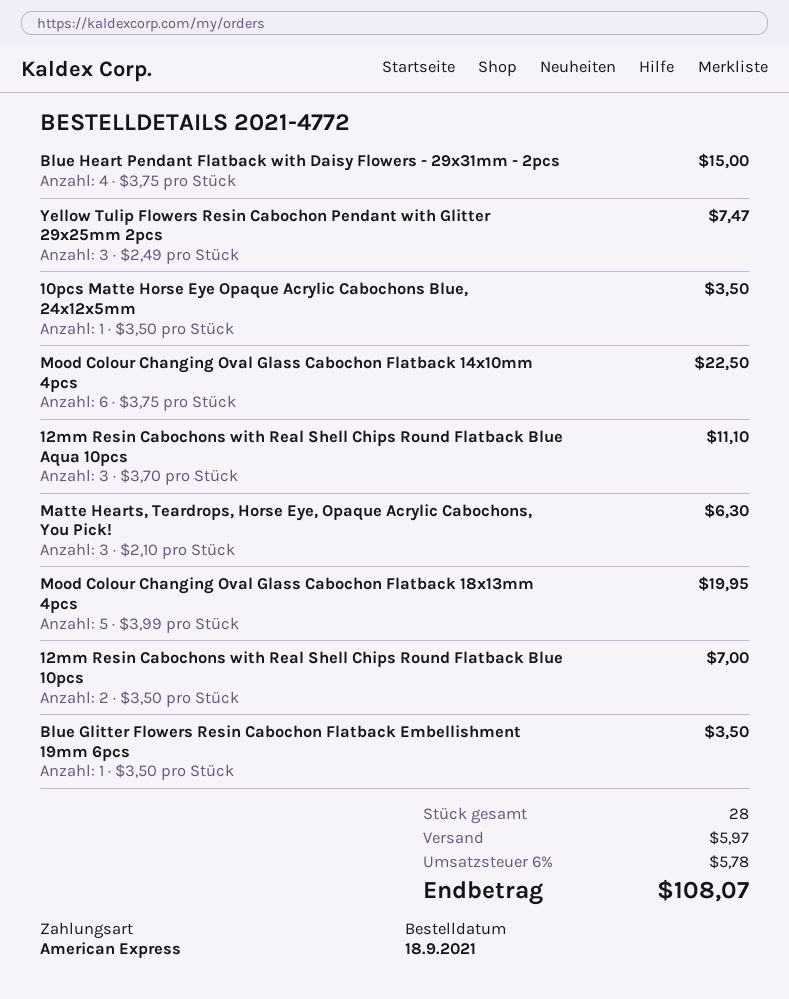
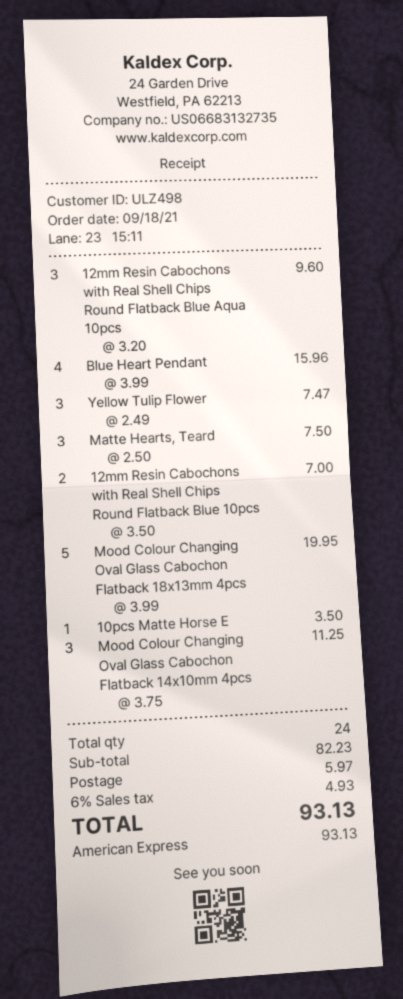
Blue Heart Pendant Flatback with Daisy Flowers - 29x31mm - 2pcs: 4 x 3.75 = 15.00 -> 4 x 3.99 = 15.96
Mood Colour Changing Oval Glass Cabochon Flatback 14x10mm 4pcs: 6 x 3.75 = 22.50 -> 3 x 3.75 = 11.25
12mm Resin Cabochons with Real Shell Chips Round Flatback Blue Aqua 10pcs: 3 x 3.70 = 11.10 -> 3 x 3.20 = 9.60
Matte Hearts, Teardrops, Horse Eye, Opaque Acrylic Cabochons, You Pick!: 3 x 2.10 = 6.30 -> 3 x 2.50 = 7.50
Blue Glitter Flowers Resin Cabochon Flatback Embellishment 19mm 6pcs: 1 x 3.50 = 3.50 -> none
total quantity: 28 -> 24
tax: 6% = 5.78 -> 6% = 4.93
total: 108.07 -> 93.13

